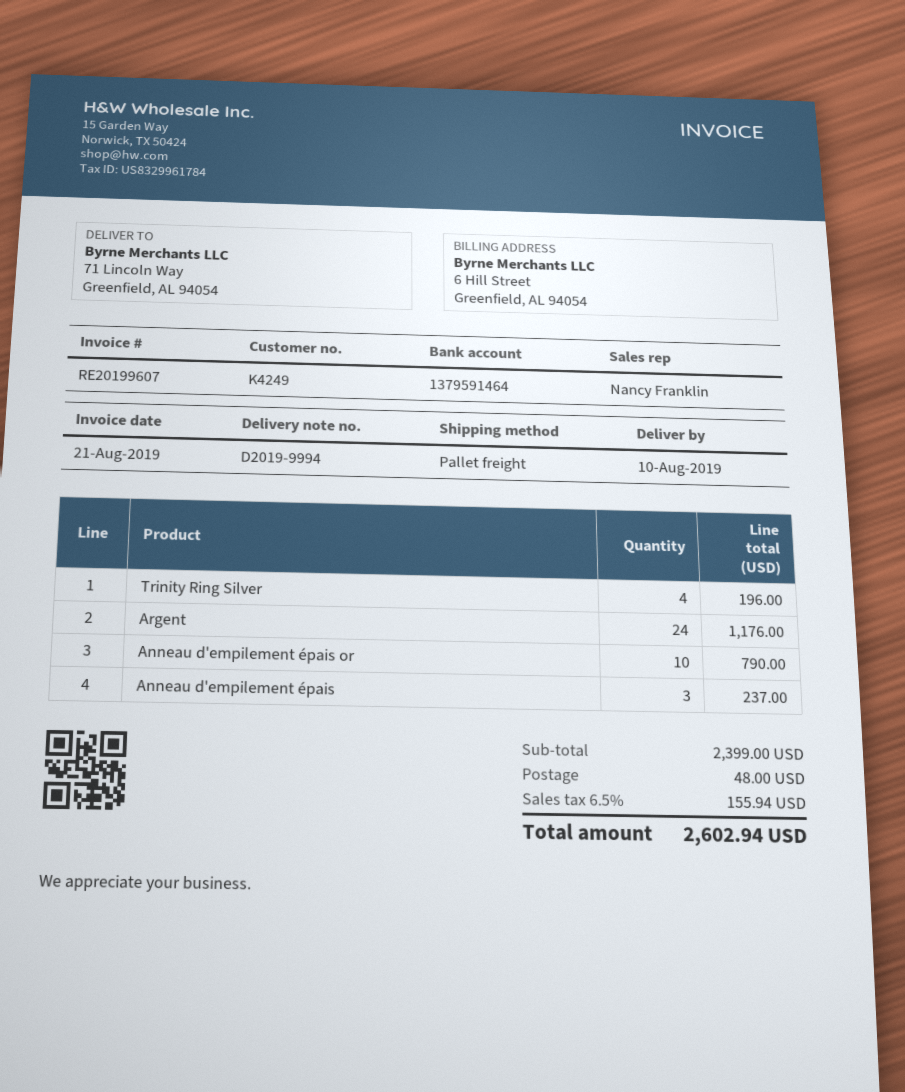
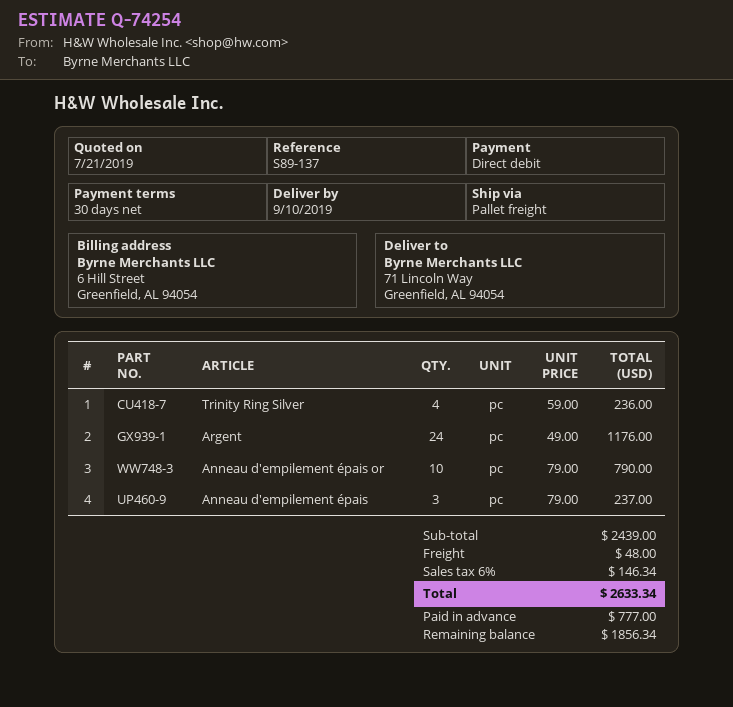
delivery date: 2019-08-10 -> 2019-09-10
Trinity Ring Silver: 4 for 196.00 -> 4 for 236.00
subtotal: 2399.00 -> 2439.00
tax: 6.5% = 155.94 -> 6% = 146.34
total: 2602.94 -> 2633.34

